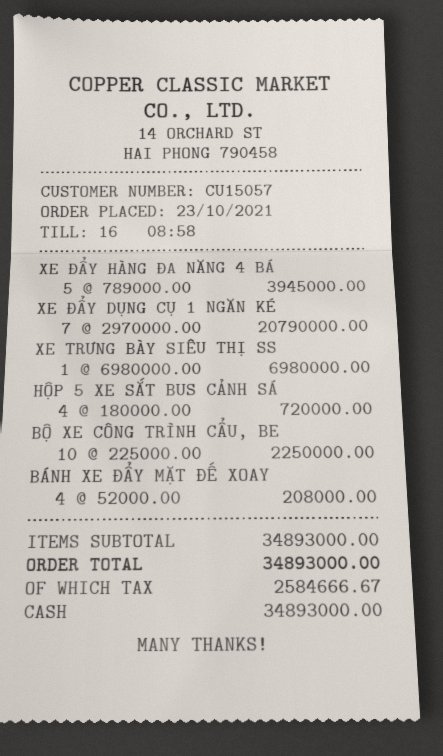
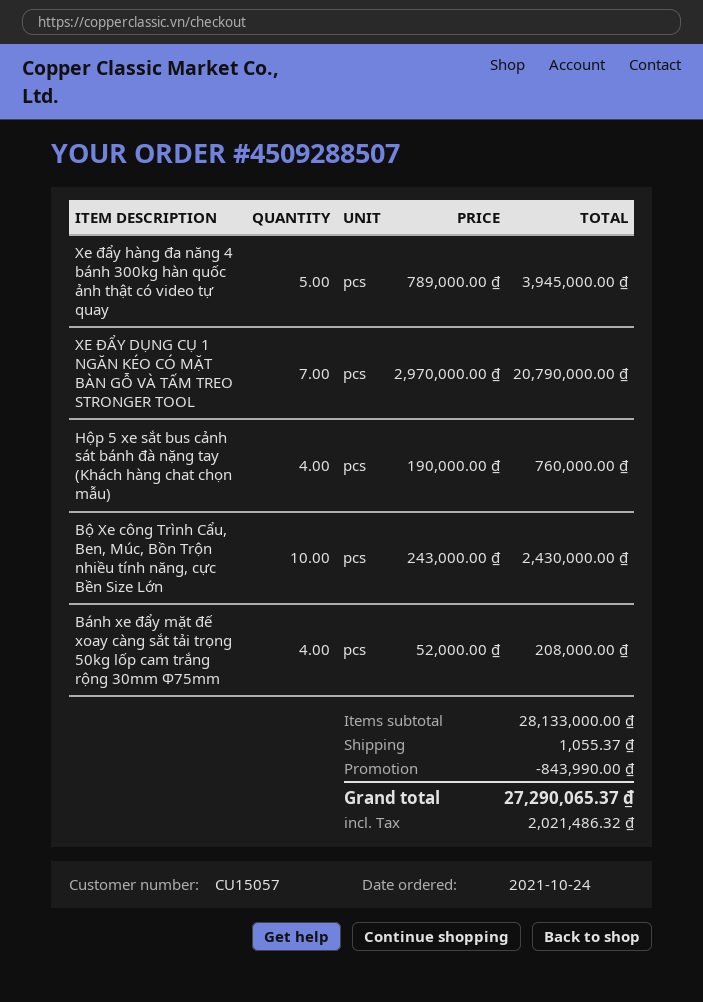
order date: 2021-10-23 -> 2021-10-24
XE TRƯNG BÀY SIÊU THỊ SS: 1 x 6980000.00 = 6980000.00 -> none
HỘP 5 XE SẮT BUS CẢNH SÁ: 4 x 180000.00 = 720000.00 -> 4 x 190000.00 = 760000.00
BỘ XE CÔNG TRÌNH CẨU, BE: 10 x 225000.00 = 2250000.00 -> 10 x 243000.00 = 2430000.00
subtotal: 34893000.00 -> 28133000.00
discount: none -> 843990.00
shipping: none -> 1055.37
tax: 2584666.67 -> 2021486.32
total: 34893000.00 -> 27290065.37

